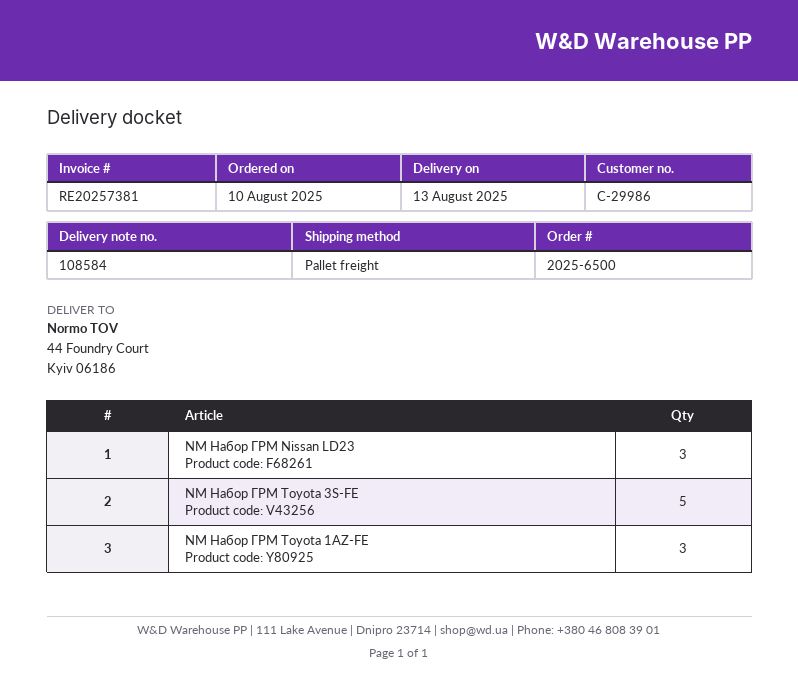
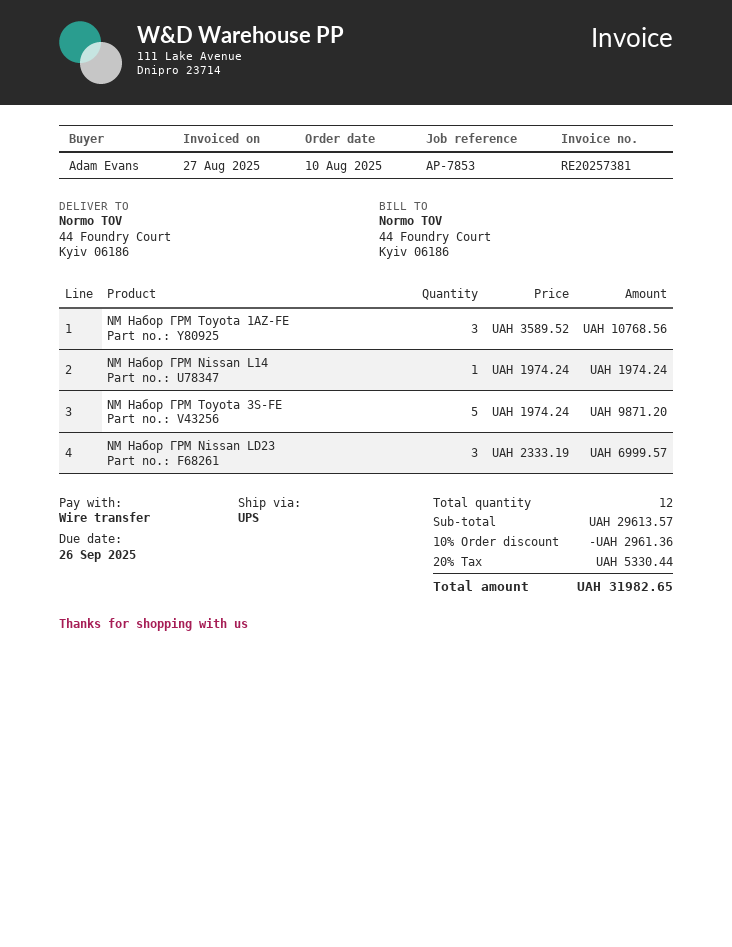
shipping method: pallet freight -> UPS
NM Набор ГРМ Nissan L14: none -> 1

